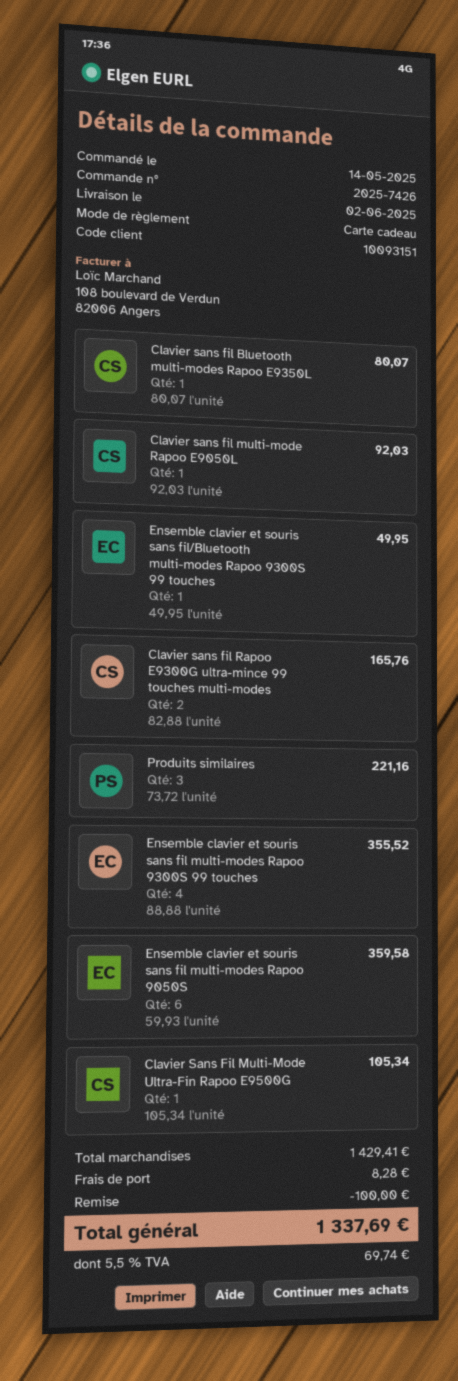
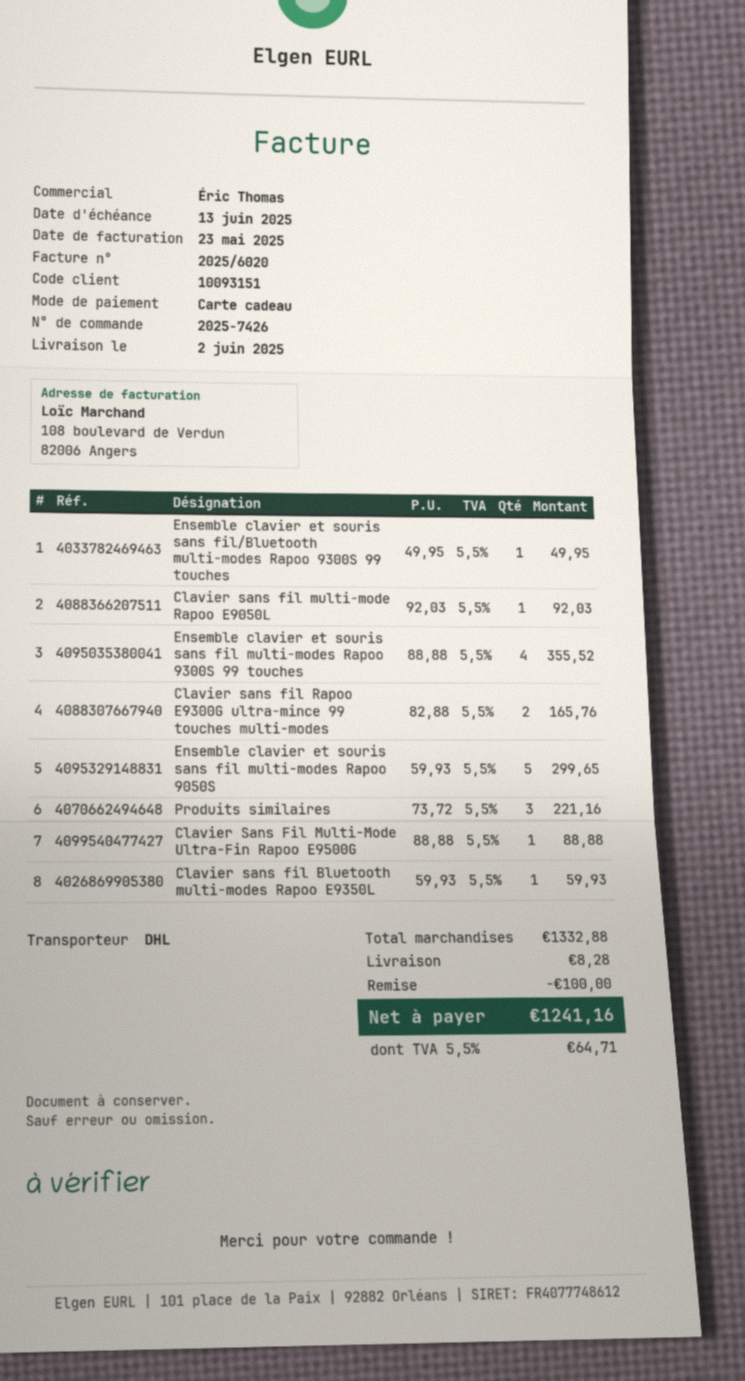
Clavier sans fil Bluetooth multi-modes Rapoo E9350L: 1 x 80.07 = 80.07 -> 1 x 59.93 = 59.93
Ensemble clavier et souris sans fil multi-modes Rapoo 9050S: 6 x 59.93 = 359.58 -> 5 x 59.93 = 299.65
Clavier Sans Fil Multi-Mode Ultra-Fin Rapoo E9500G: 1 x 105.34 = 105.34 -> 1 x 88.88 = 88.88
subtotal: 1429.41 -> 1332.88
tax: 5.5% = 69.74 -> 5.5% = 64.71
total: 1337.69 -> 1241.16

